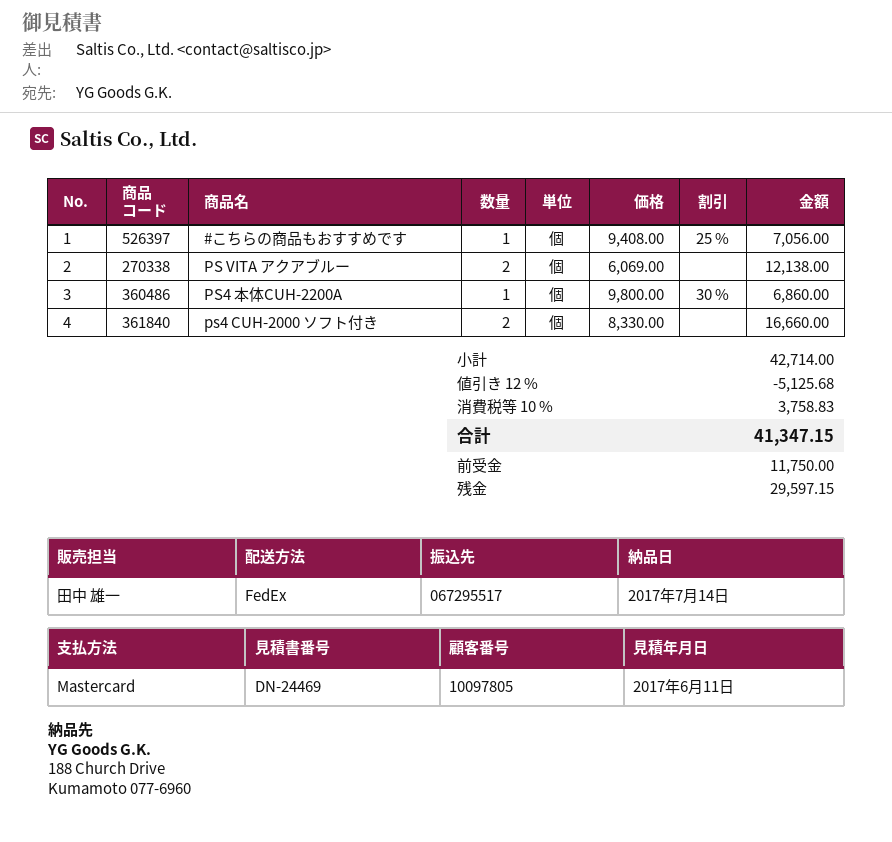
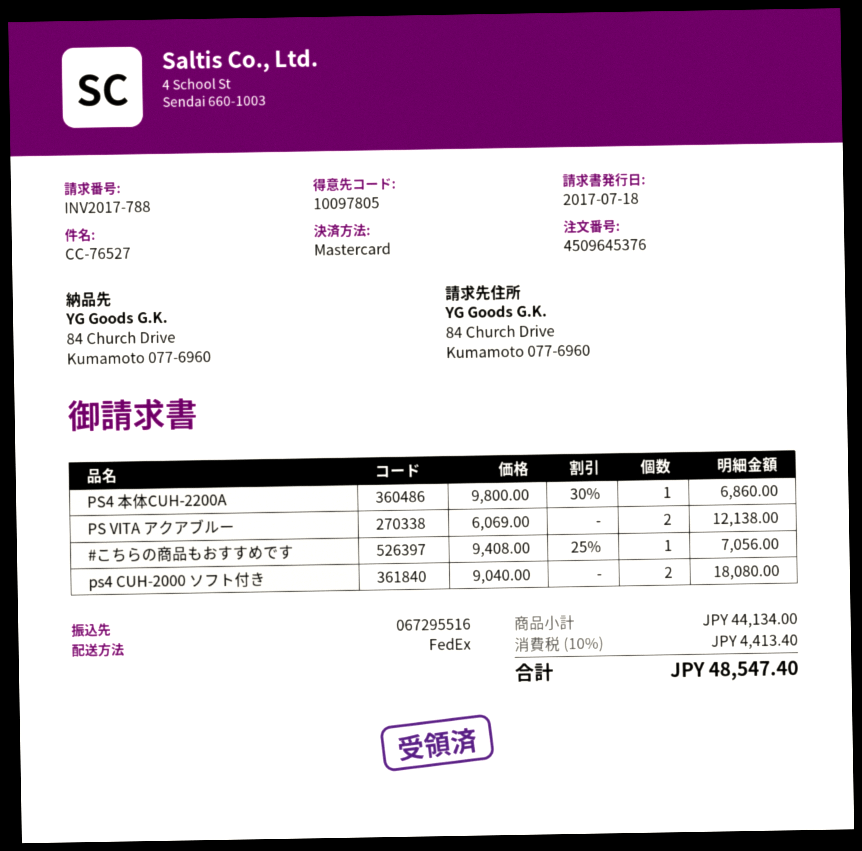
bank account: 067295517 -> 067295516
ship to: 188 Church Drive, Kumamoto 077-6960 -> 84 Church Drive, Kumamoto 077-6960
ps4 CUH-2000 ソフト付き: 2 x 8330.00 = 16660.00 -> 2 x 9040.00 = 18080.00
subtotal: 42714.00 -> 44134.00
discount: 12% = 5125.68 -> none
tax: 10% = 3758.83 -> 10% = 4413.40
total: 41347.15 -> 48547.40

